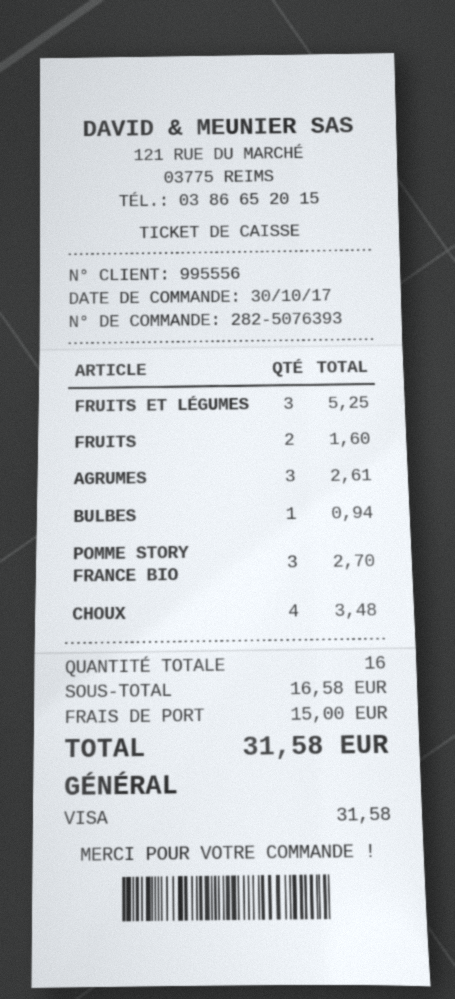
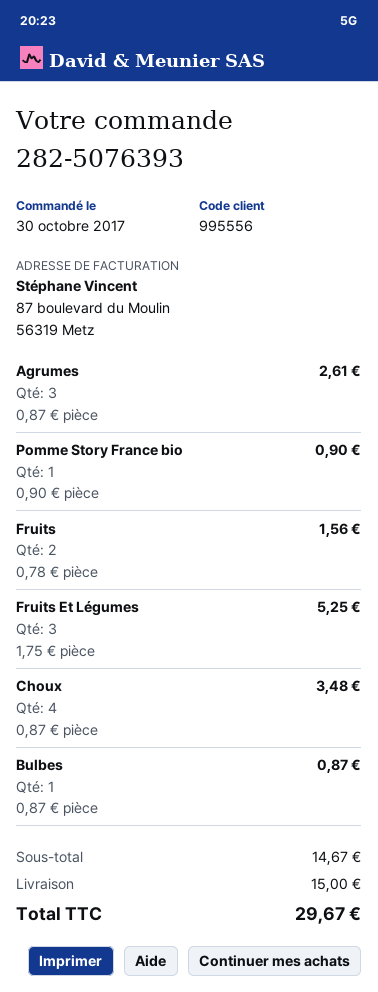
FRUITS: 2 for 1.60 -> 2 for 1.56
BULBES: 1 for 0.94 -> 1 for 0.87
POMME STORY FRANCE BIO: 3 for 2.70 -> 1 for 0.90
subtotal: 16.58 -> 14.67
total: 31.58 -> 29.67

